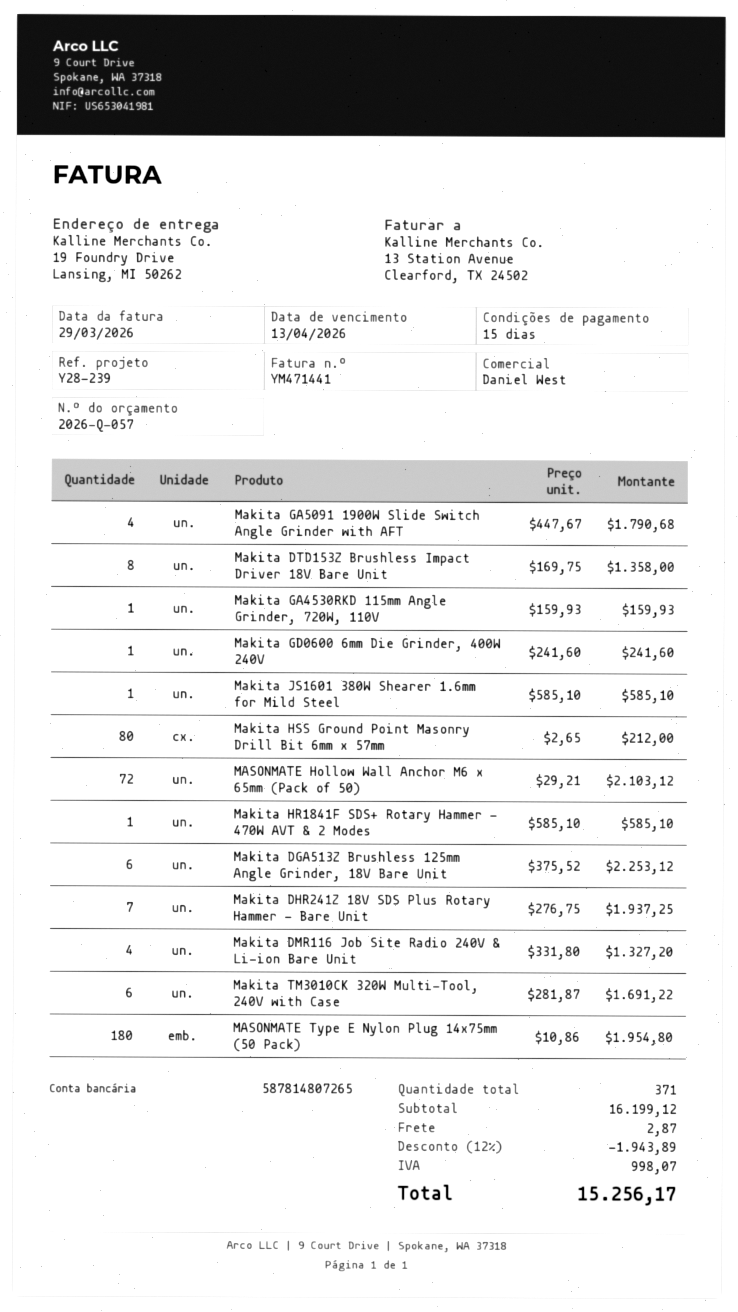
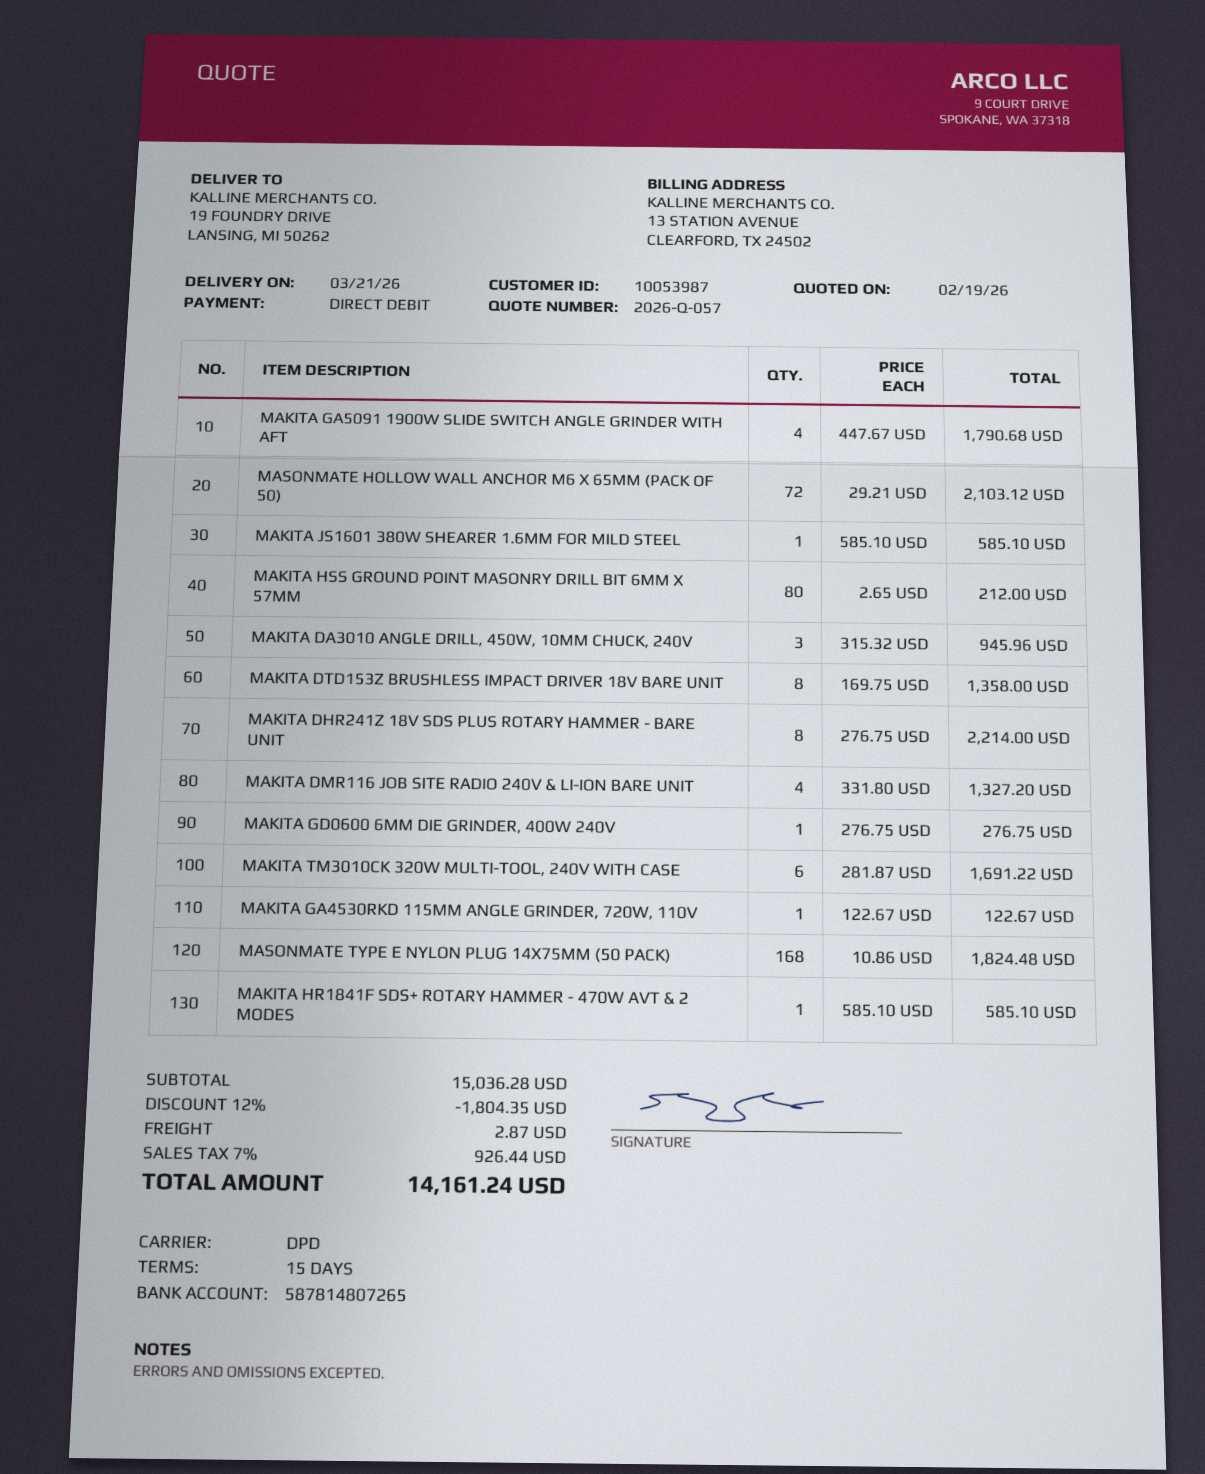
Makita GA4530RKD 115mm Angle Grinder, 720W, 110V: 1 x 159.93 = 159.93 -> 1 x 122.67 = 122.67
Makita GD0600 6mm Die Grinder, 400W 240V: 1 x 241.60 = 241.60 -> 1 x 276.75 = 276.75
Makita DGA513Z Brushless 125mm Angle Grinder, 18V Bare Unit: 6 x 375.52 = 2253.12 -> none
Makita DHR241Z 18V SDS Plus Rotary Hammer - Bare Unit: 7 x 276.75 = 1937.25 -> 8 x 276.75 = 2214.00
MASONMATE Type E Nylon Plug 14x75mm (50 Pack): 180 x 10.86 = 1954.80 -> 168 x 10.86 = 1824.48
MAKITA DA3010 ANGLE DRILL, 450W, 10MM CHUCK, 240V: none -> 3 x 315.32 = 945.96
subtotal: 16199.12 -> 15036.28
discount: 12% = 1943.89 -> 12% = 1804.35
tax: 998.07 -> 926.44
total: 15256.17 -> 14161.24

